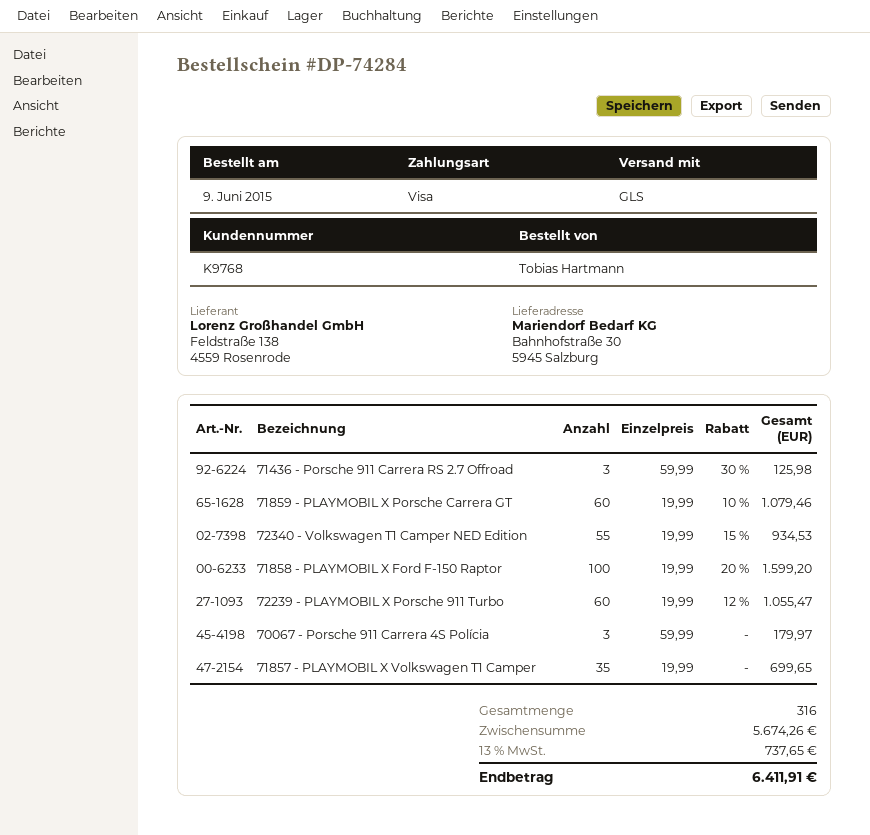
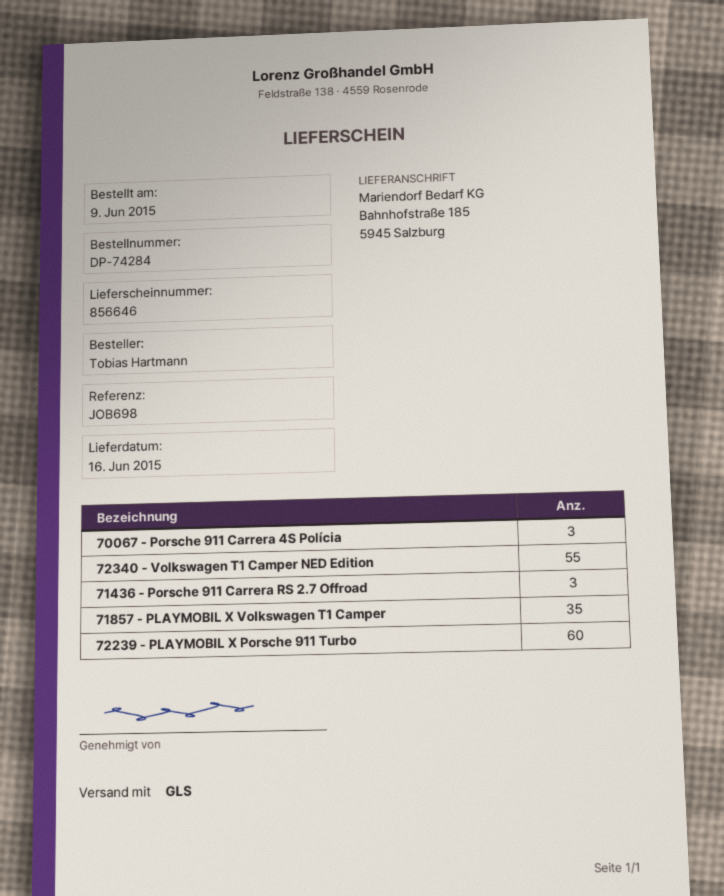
ship to: Bahnhofstraße 30, 5945 Salzburg -> Bahnhofstraße 185, 5945 Salzburg
71859 - PLAYMOBIL X Porsche Carrera GT: 60 -> none
71858 - PLAYMOBIL X Ford F-150 Raptor: 100 -> none

